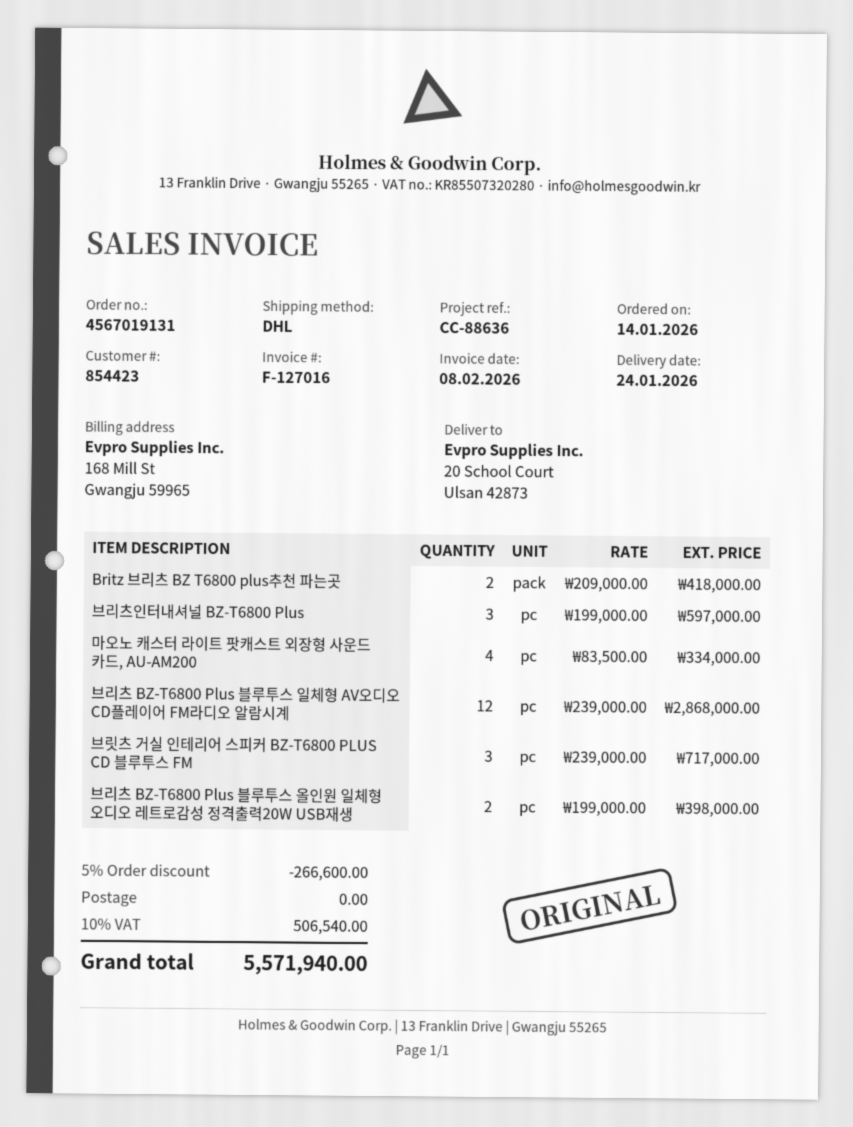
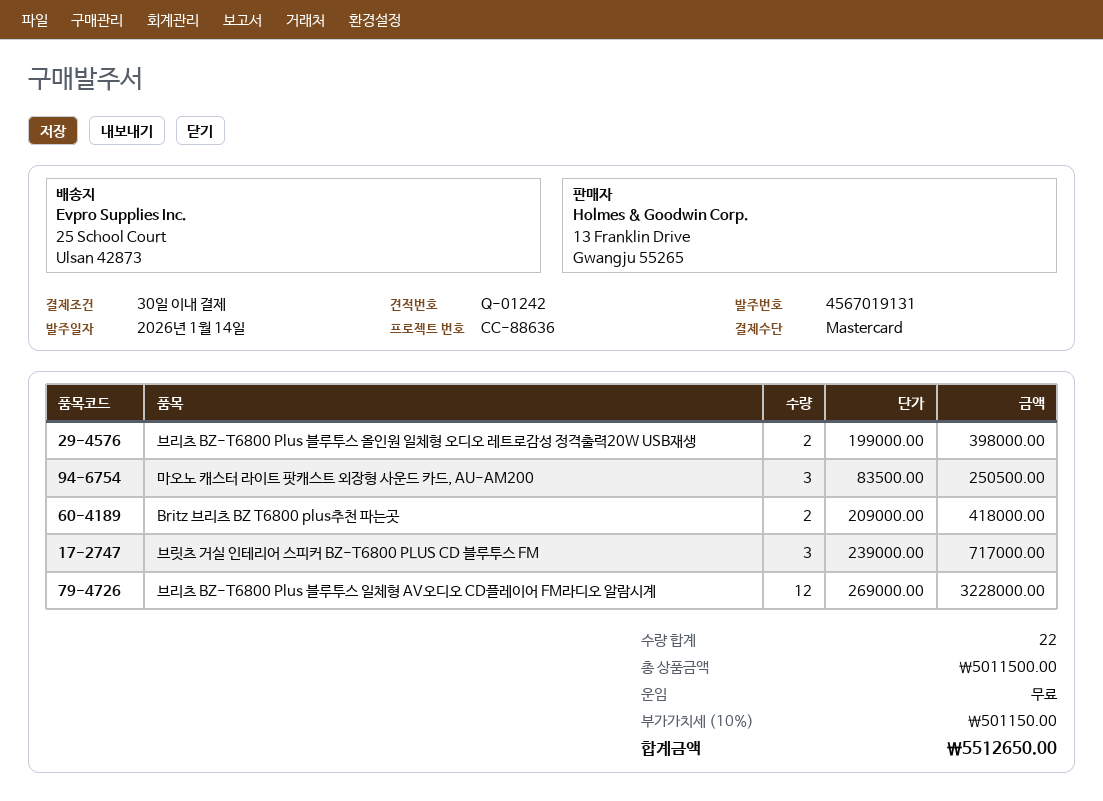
ship to: 20 School Court, Ulsan 42873 -> 25 School Court, Ulsan 42873
브리츠인터내셔널 BZ-T6800 Plus: 3 x 199000.00 = 597000.00 -> none
마오노 캐스터 라이트 팟캐스트 외장형 사운드 카드, AU-AM200: 4 x 83500.00 = 334000.00 -> 3 x 83500.00 = 250500.00
브리츠 BZ-T6800 Plus 블루투스 일체형 AV오디오 CD플레이어 FM라디오 알람시계: 12 x 239000.00 = 2868000.00 -> 12 x 269000.00 = 3228000.00
discount: 5% = 266600.00 -> none
tax: 10% = 506540.00 -> 10% = 501150.00
total: 5571940.00 -> 5512650.00

